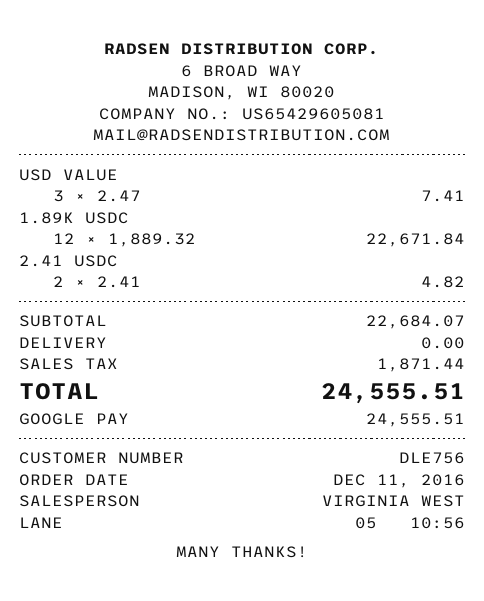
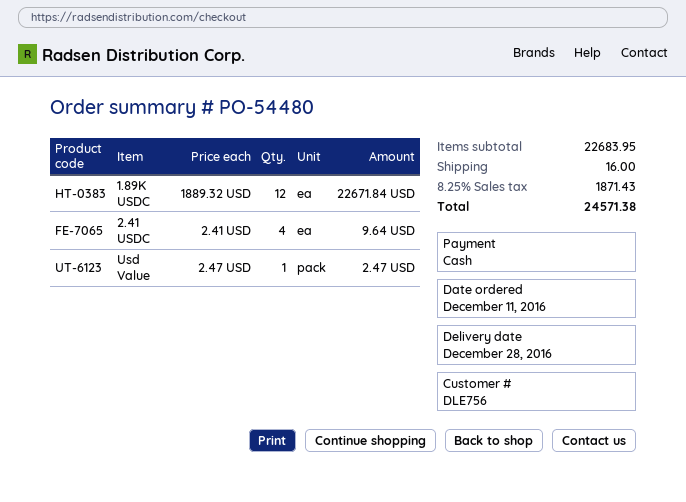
payment method: Google Pay -> cash
USD VALUE: 3 x 2.47 = 7.41 -> 1 x 2.47 = 2.47
2.41 USDC: 2 x 2.41 = 4.82 -> 4 x 2.41 = 9.64
subtotal: 22684.07 -> 22683.95
shipping: 0.00 -> 16.00
tax: 1871.44 -> 1871.43
total: 24555.51 -> 24571.38

